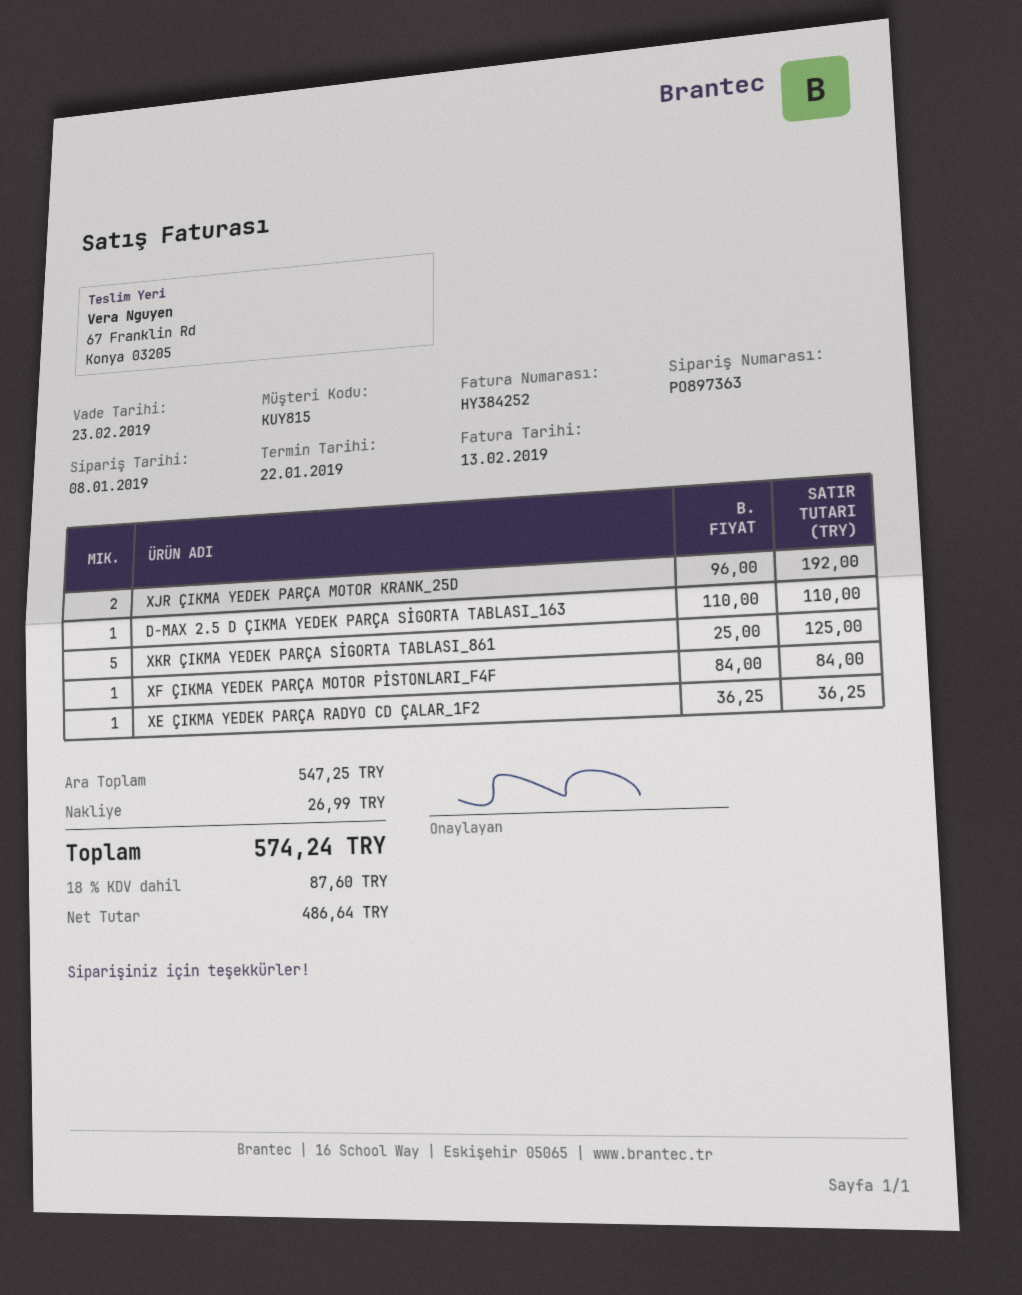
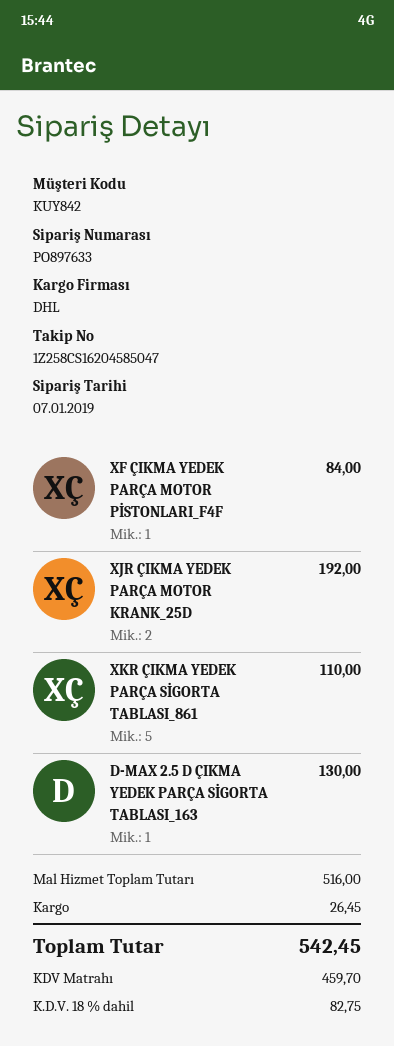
order number: PO897363 -> PO897633
order date: 2019-01-08 -> 2019-01-07
customer number: KUY815 -> KUY842
D-MAX 2.5 D ÇIKMA YEDEK PARÇA SİGORTA TABLASI_163: 1 for 110.00 -> 1 for 130.00
XKR ÇIKMA YEDEK PARÇA SİGORTA TABLASI_861: 5 for 125.00 -> 5 for 110.00
XE ÇIKMA YEDEK PARÇA RADYO CD ÇALAR_1F2: 1 for 36.25 -> none
subtotal: 547.25 -> 516.00
shipping: 26.99 -> 26.45
net: 486.64 -> 459.70
tax: 18% = 87.60 -> 18% = 82.75
total: 574.24 -> 542.45

